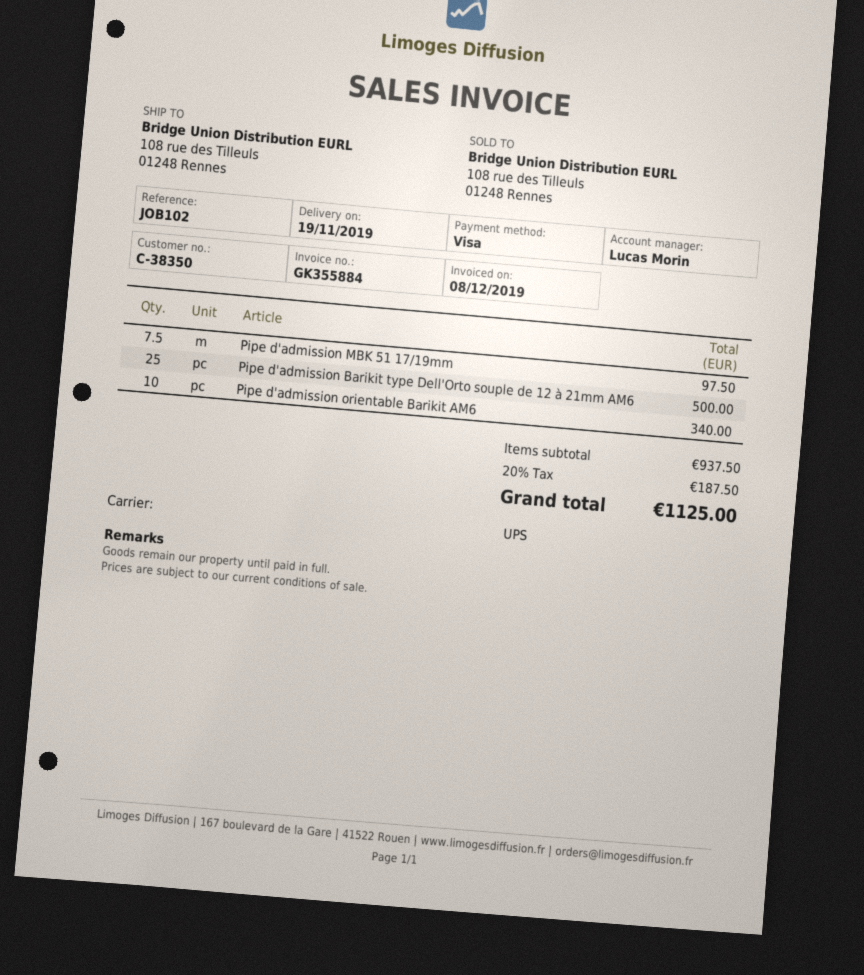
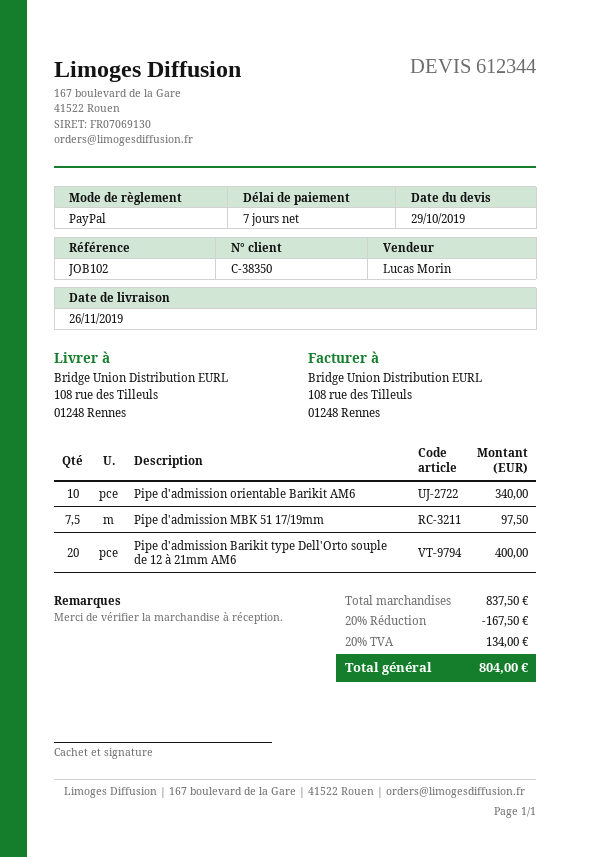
delivery date: 2019-11-19 -> 2019-11-26
payment method: Visa -> PayPal
Pipe d'admission Barikit type Dell'Orto souple de 12 à 21mm AM6: 25 for 500.00 -> 20 for 400.00
subtotal: 937.50 -> 837.50
discount: none -> 20% = 167.50
tax: 20% = 187.50 -> 20% = 134.00
total: 1125.00 -> 804.00

